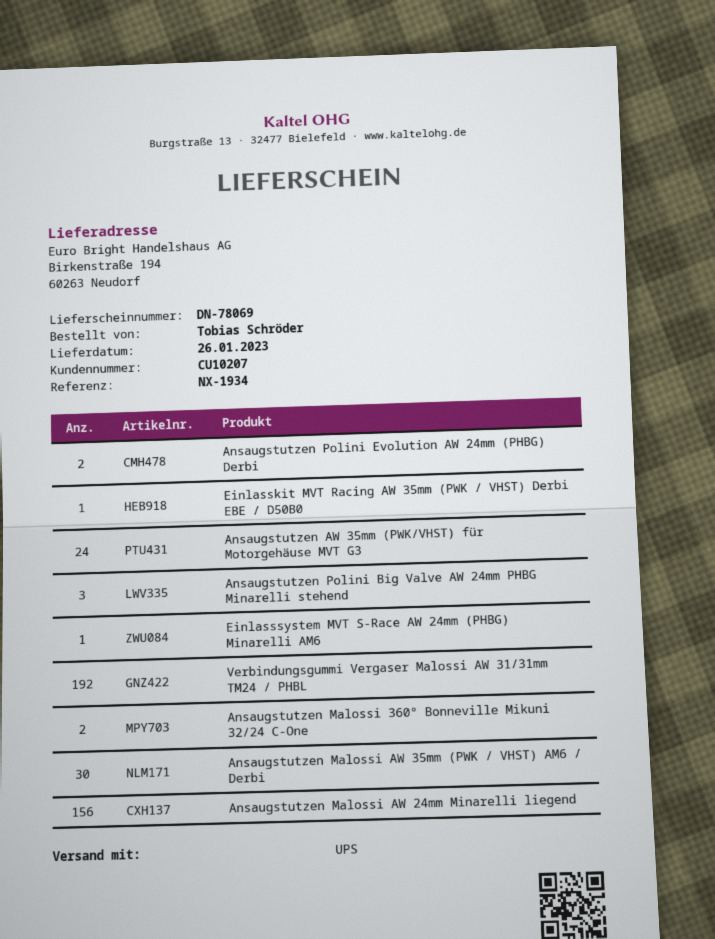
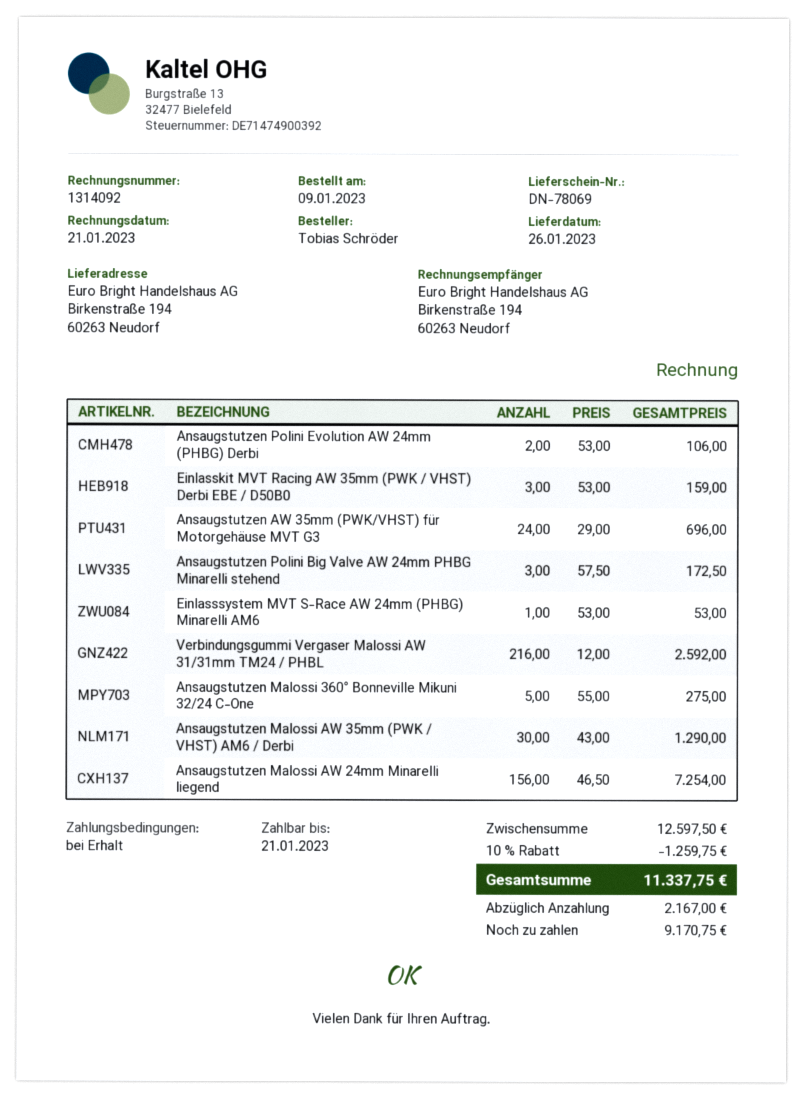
Einlasskit MVT Racing AW 35mm (PWK / VHST) Derbi EBE / D50B0: 1 -> 3
Verbindungsgummi Vergaser Malossi AW 31/31mm TM24 / PHBL: 192 -> 216
Ansaugstutzen Malossi 360° Bonneville Mikuni 32/24 C-One: 2 -> 5

